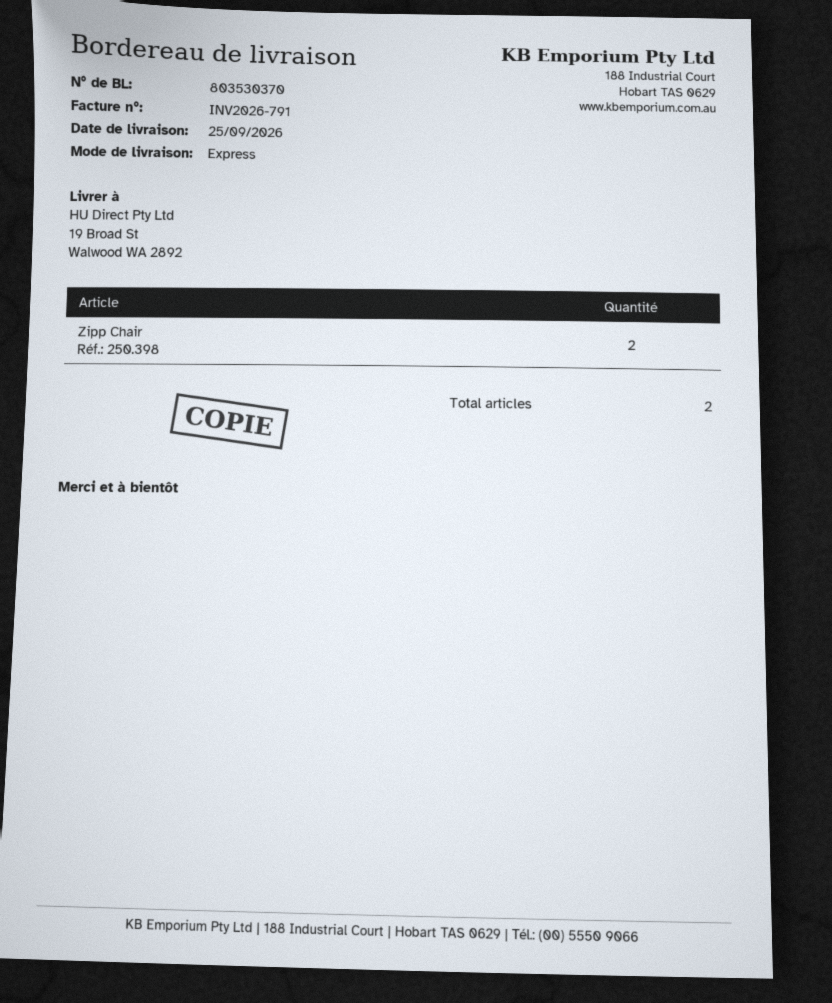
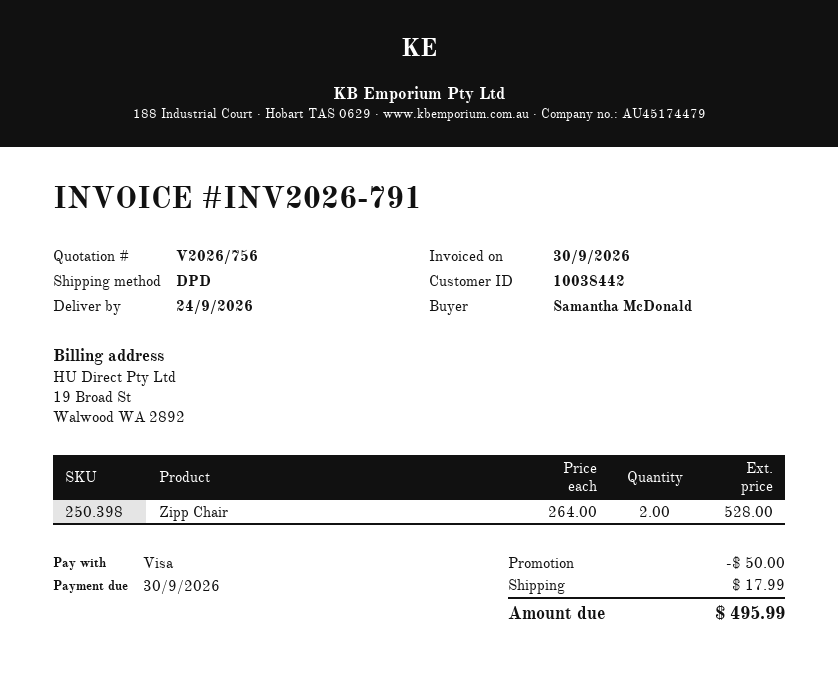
delivery date: 2026-09-25 -> 2026-09-24
shipping method: express -> DPD

